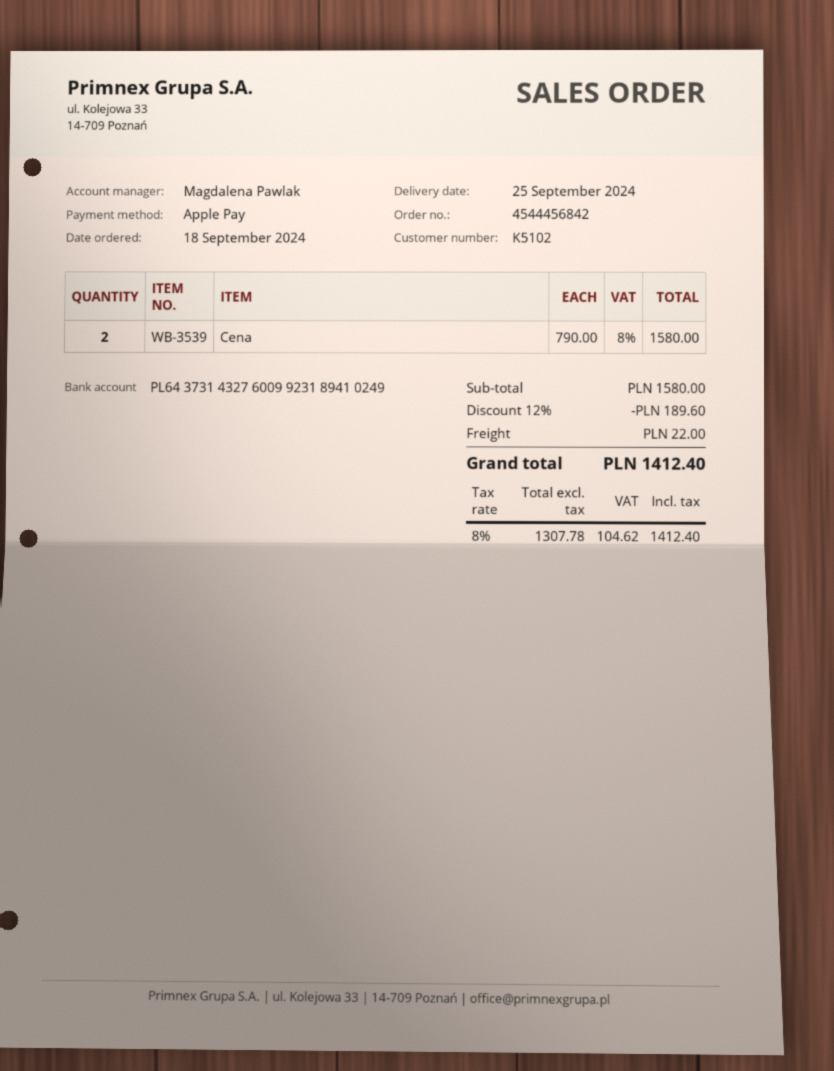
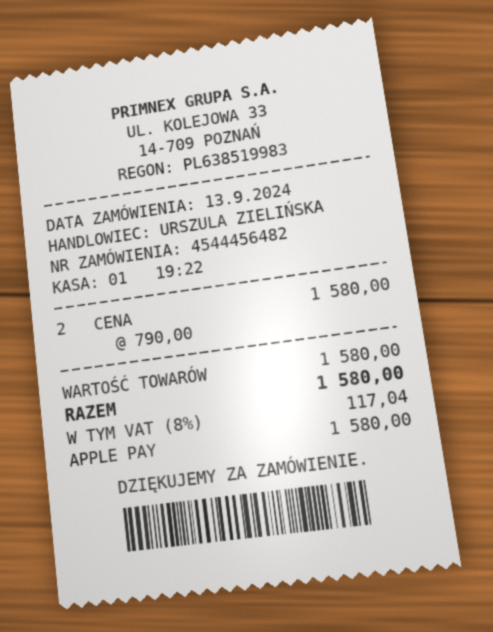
order number: 4544456842 -> 4544456482
order date: 2024-09-18 -> 2024-09-13
sales rep: Magdalena Pawlak -> URSZULA ZIELIŃSKA
discount: 12% = 189.60 -> none
shipping: 22.00 -> none
tax: 8% = 104.62 -> 8% = 117.04
total: 1412.40 -> 1580.00

